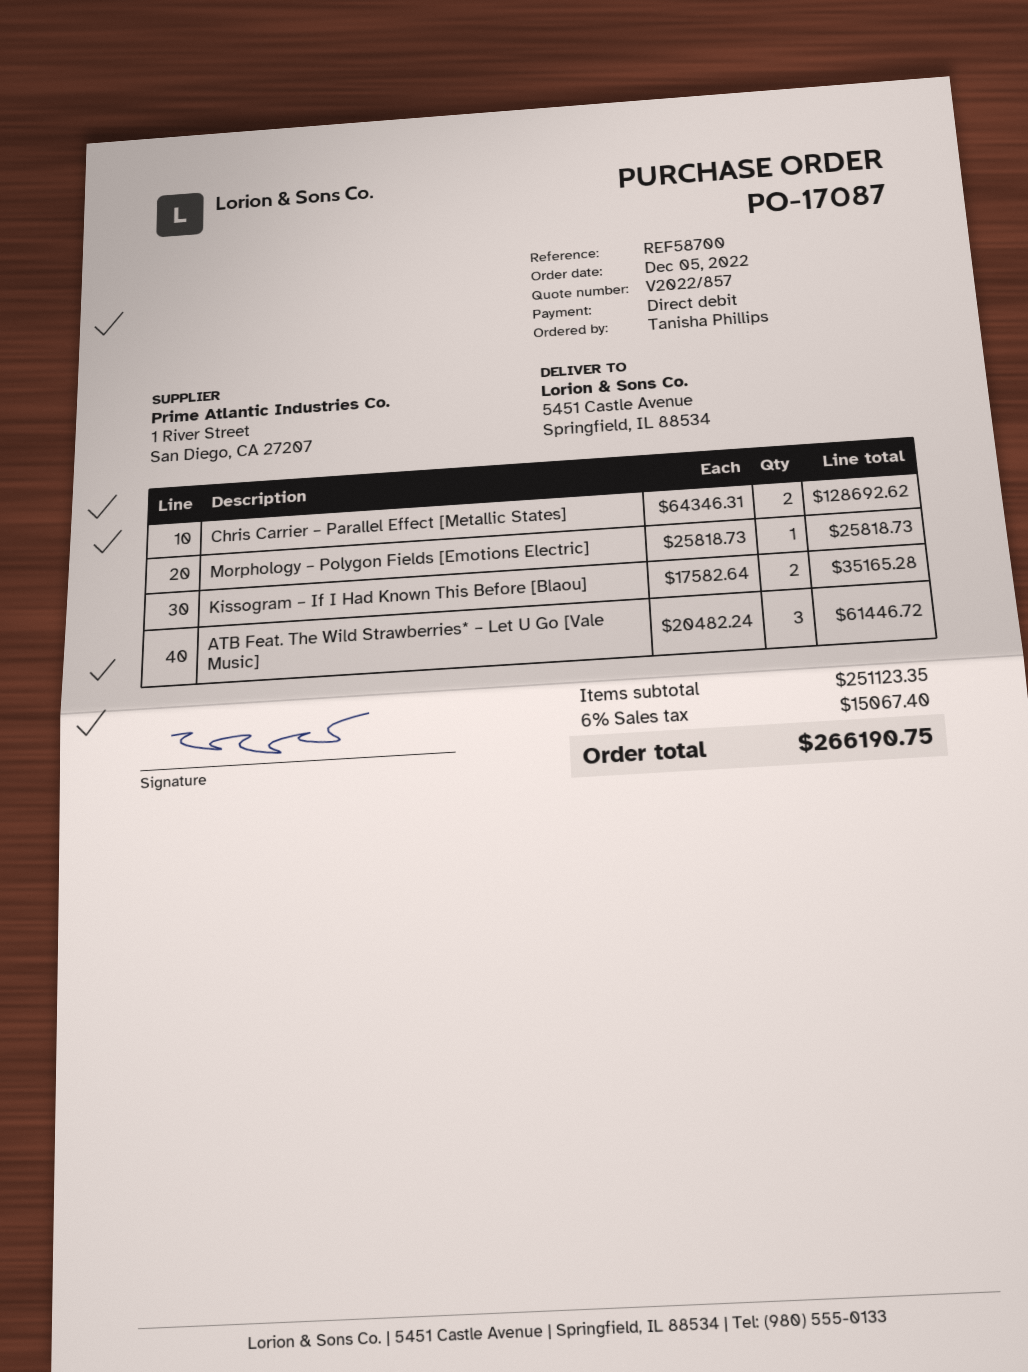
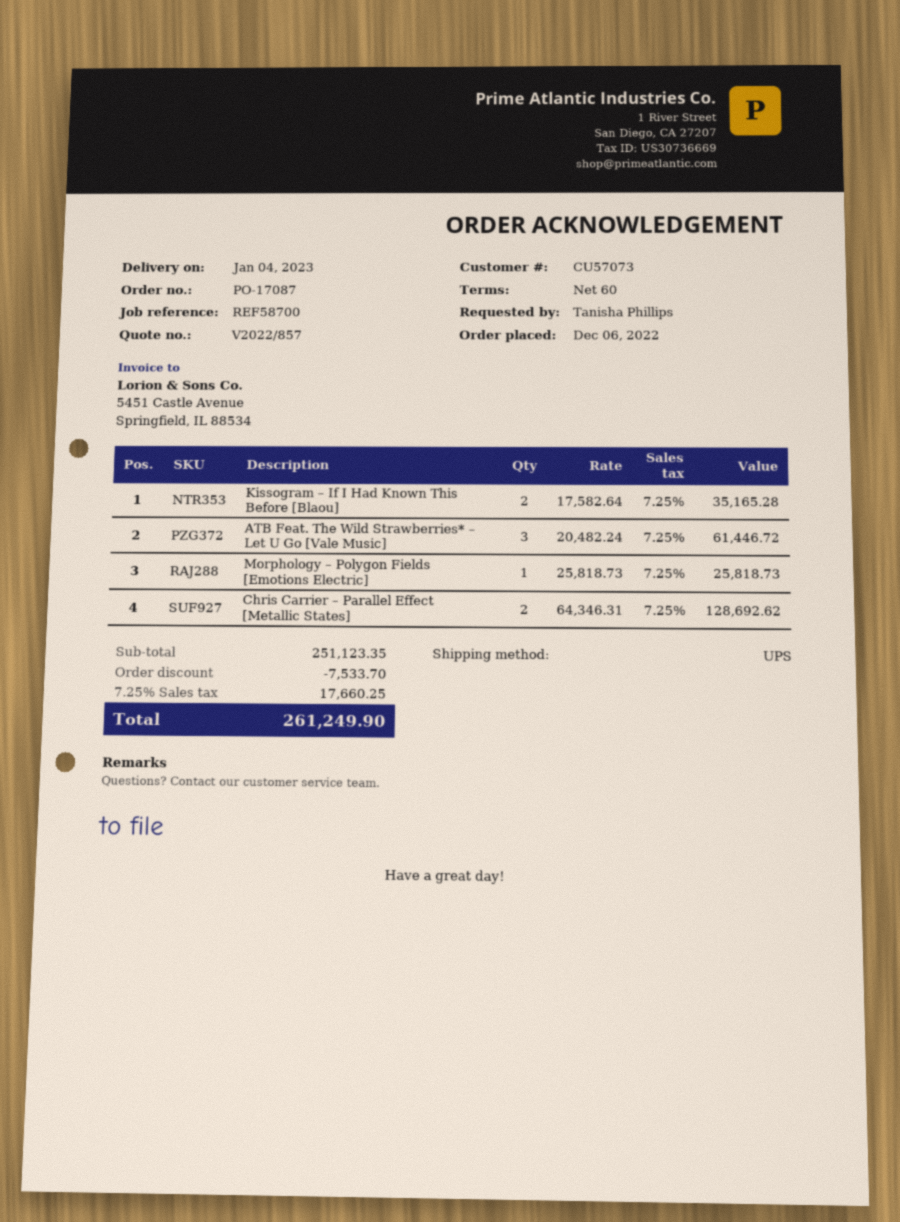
order date: 2022-12-05 -> 2022-12-06
discount: none -> 7533.70
tax: 6% = 15067.40 -> 7.25% = 17660.25
total: 266190.75 -> 261249.90

